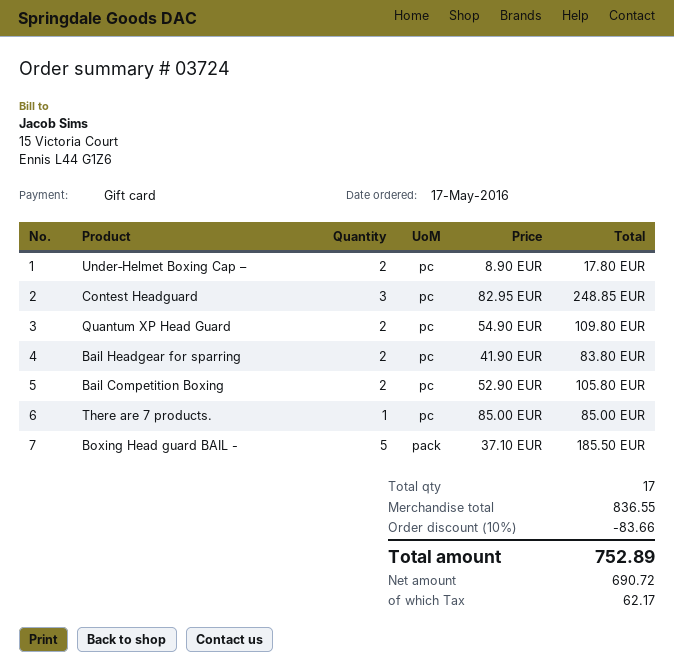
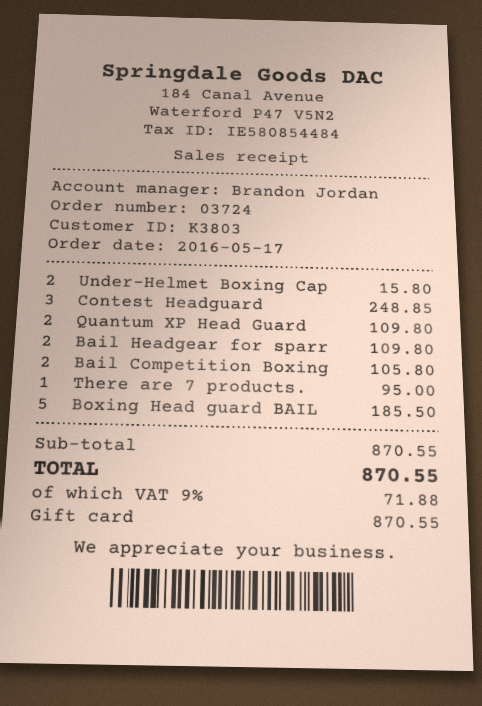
Under‑Helmet Boxing Cap –: 2 for 17.80 -> 2 for 15.80
Bail Headgear for sparring: 2 for 83.80 -> 2 for 109.80
There are 7 products.: 1 for 85.00 -> 1 for 95.00
subtotal: 836.55 -> 870.55
discount: 10% = 83.66 -> none
tax: 62.17 -> 71.88
total: 752.89 -> 870.55

